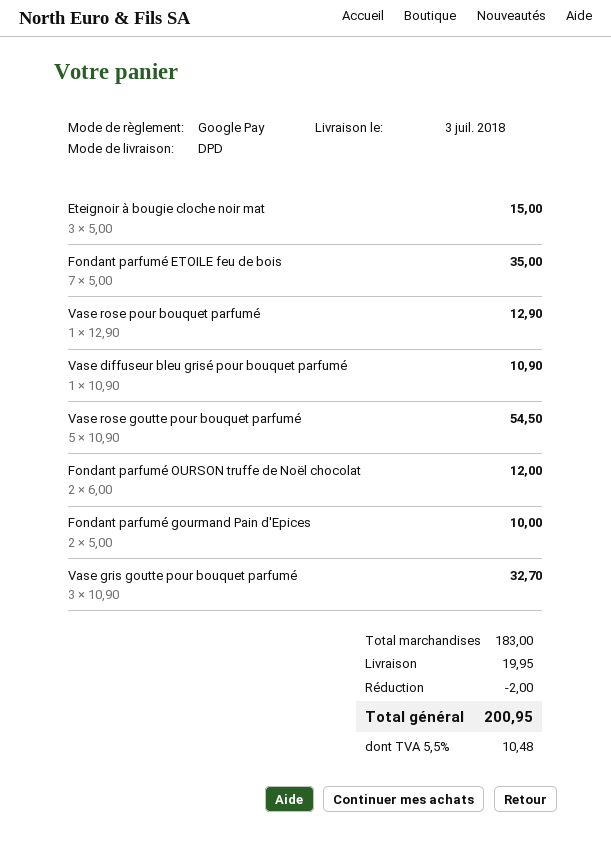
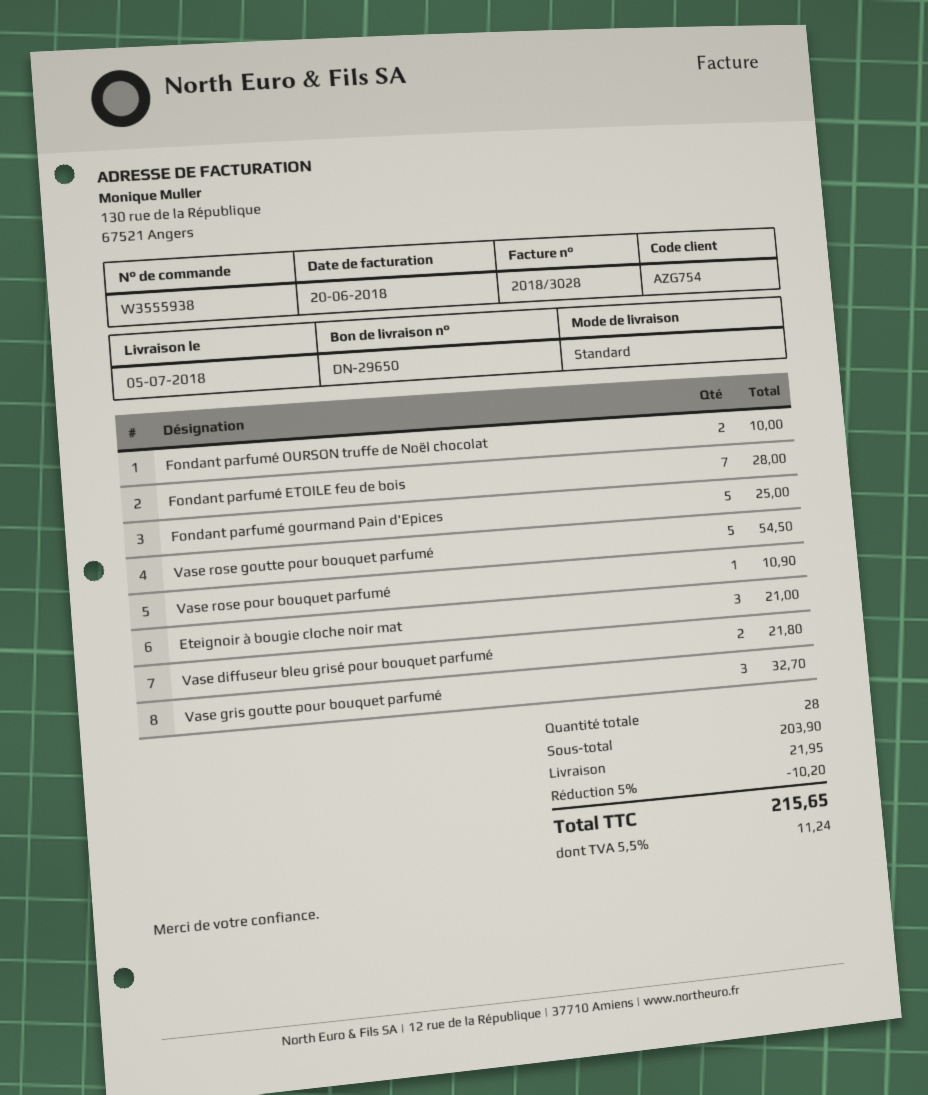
delivery date: 2018-07-03 -> 2018-07-05
shipping method: DPD -> standard
Eteignoir à bougie cloche noir mat: 3 for 15.00 -> 3 for 21.00
Fondant parfumé ETOILE feu de bois: 7 for 35.00 -> 7 for 28.00
Vase rose pour bouquet parfumé: 1 for 12.90 -> 1 for 10.90
Vase diffuseur bleu grisé pour bouquet parfumé: 1 for 10.90 -> 2 for 21.80
Fondant parfumé OURSON truffe de Noël chocolat: 2 for 12.00 -> 2 for 10.00
Fondant parfumé gourmand Pain d'Epices: 2 for 10.00 -> 5 for 25.00
subtotal: 183.00 -> 203.90
discount: 2.00 -> 10.20
shipping: 19.95 -> 21.95
tax: 5.5% = 10.48 -> 5.5% = 11.24
total: 200.95 -> 215.65

